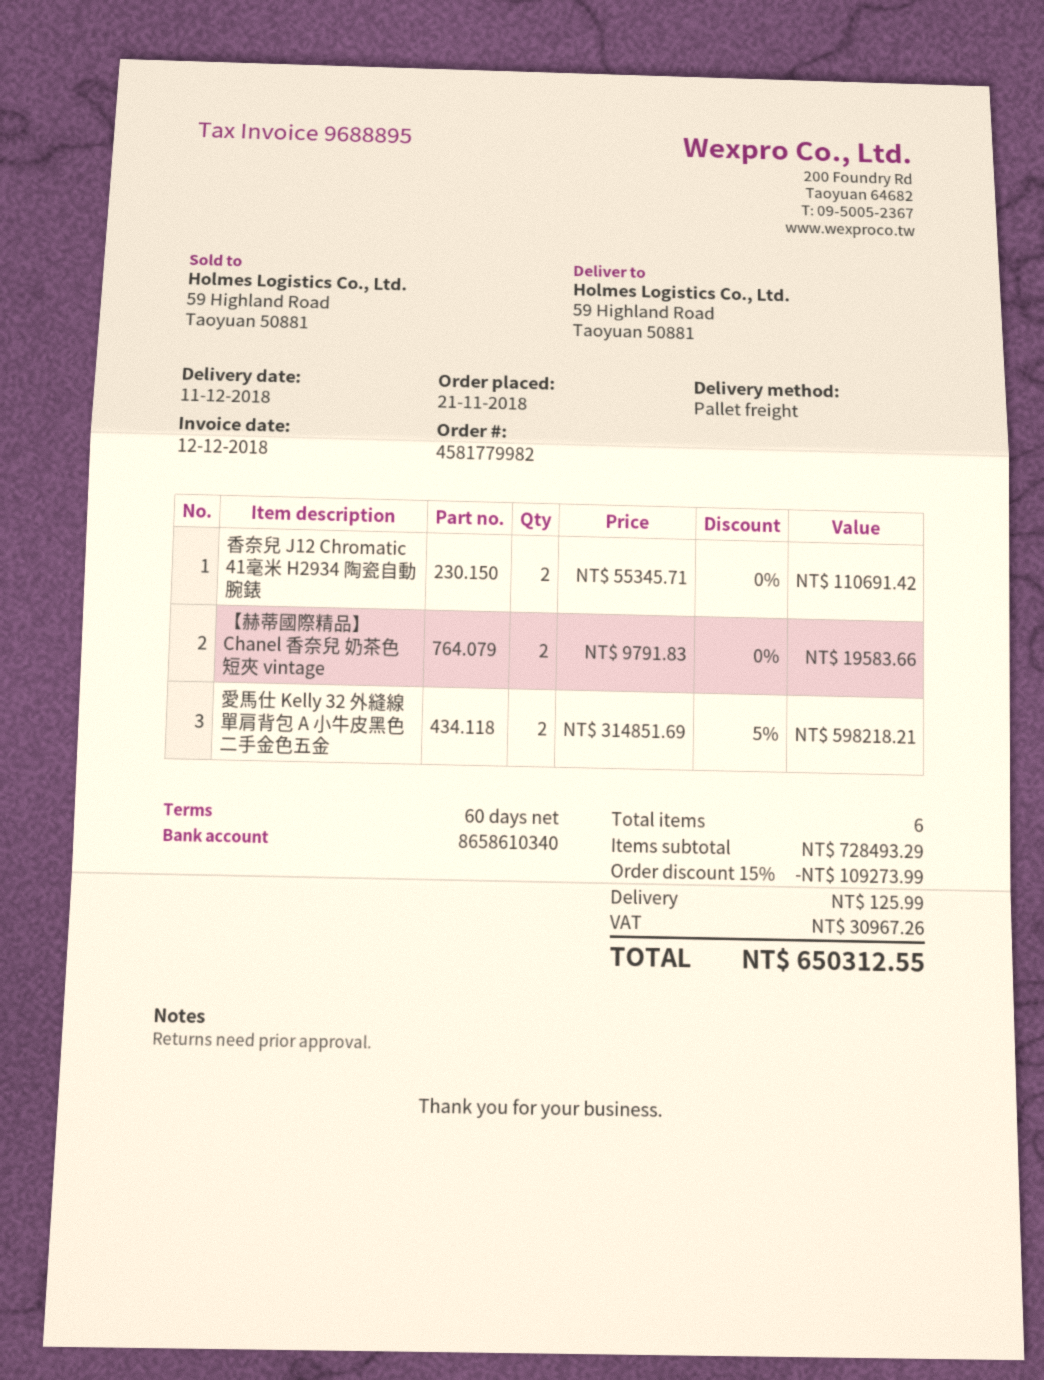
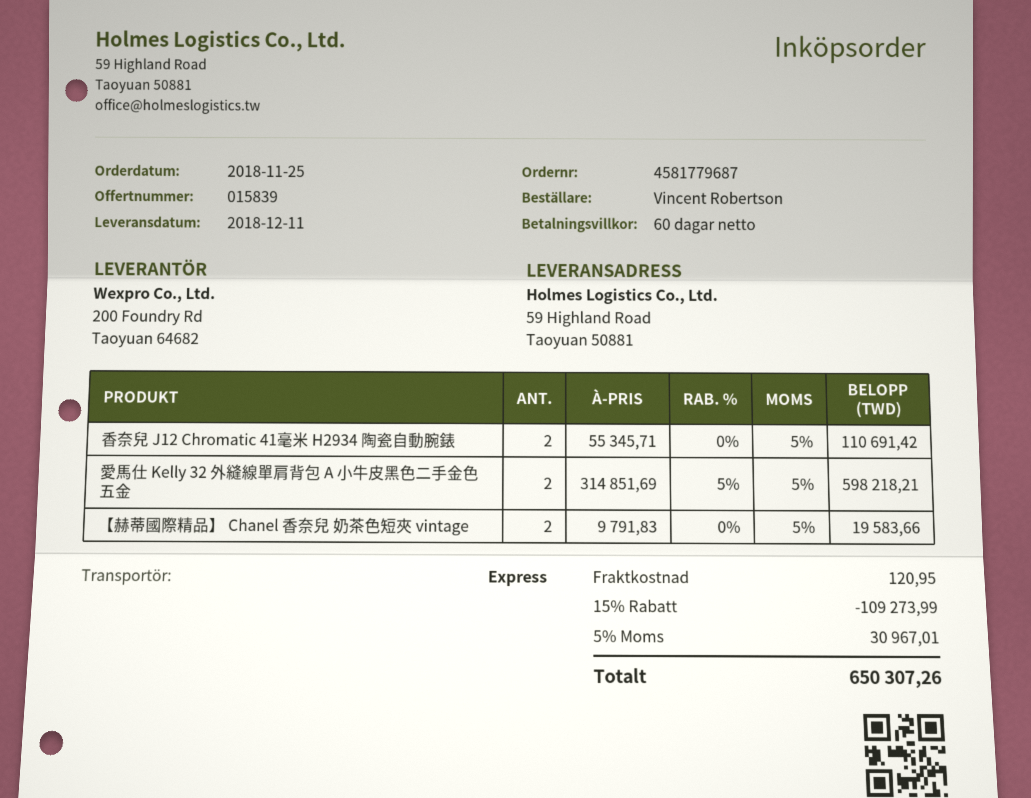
order number: 4581779982 -> 4581779687
order date: 2018-11-21 -> 2018-11-25
shipping method: pallet freight -> express
shipping: 125.99 -> 120.95
tax: 30967.26 -> 30967.01
total: 650312.55 -> 650307.26

